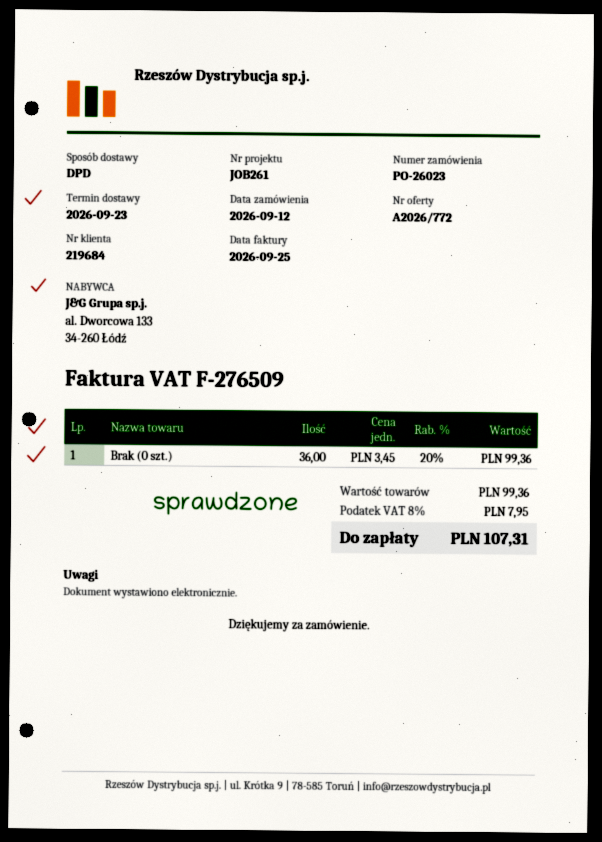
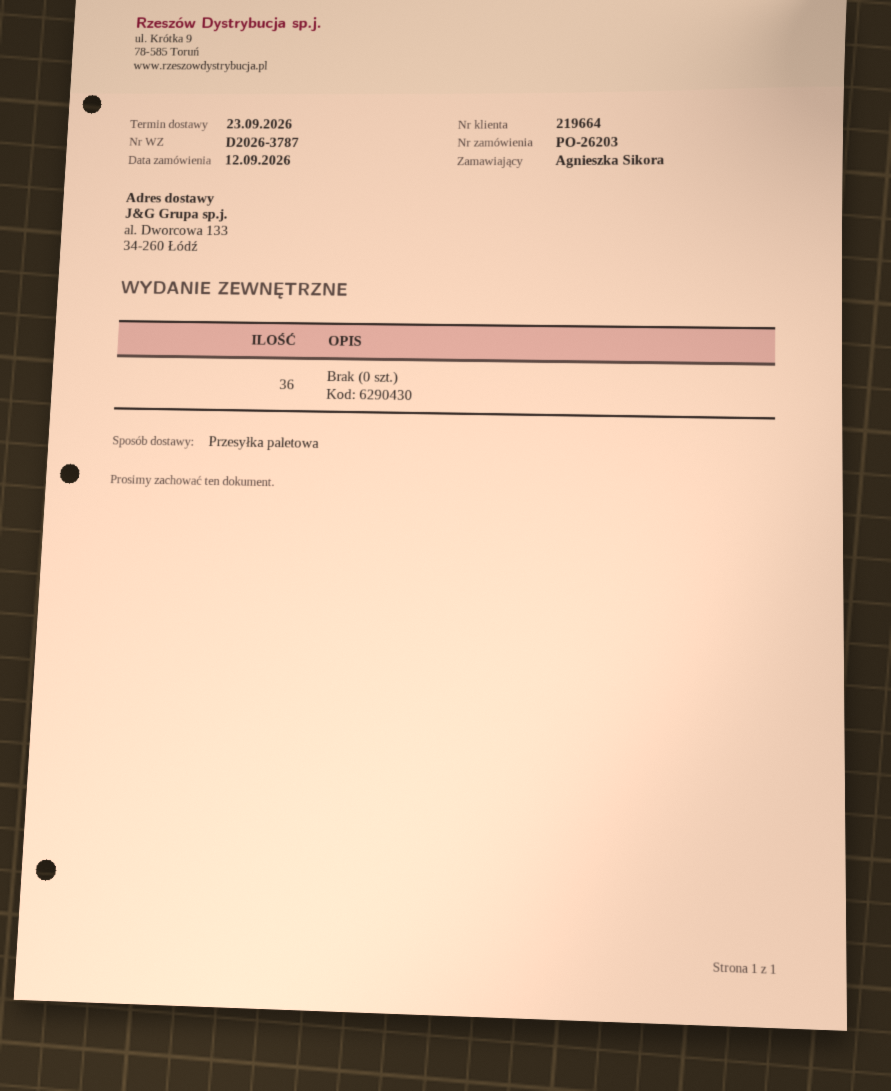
order number: PO-26023 -> PO-26203
customer number: 219684 -> 219664
shipping method: DPD -> pallet freight

